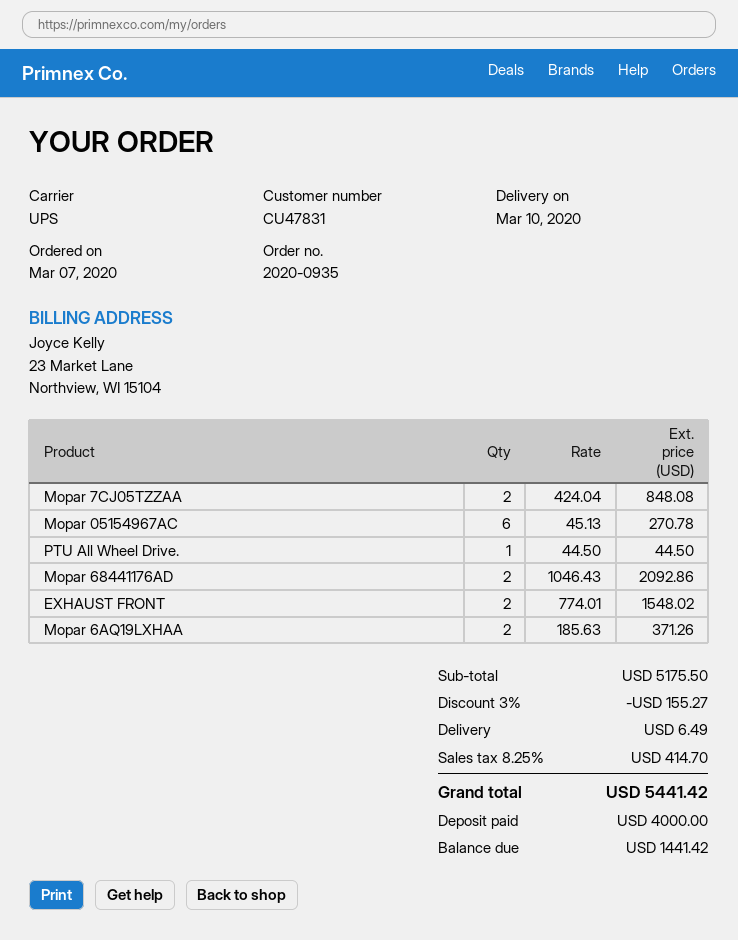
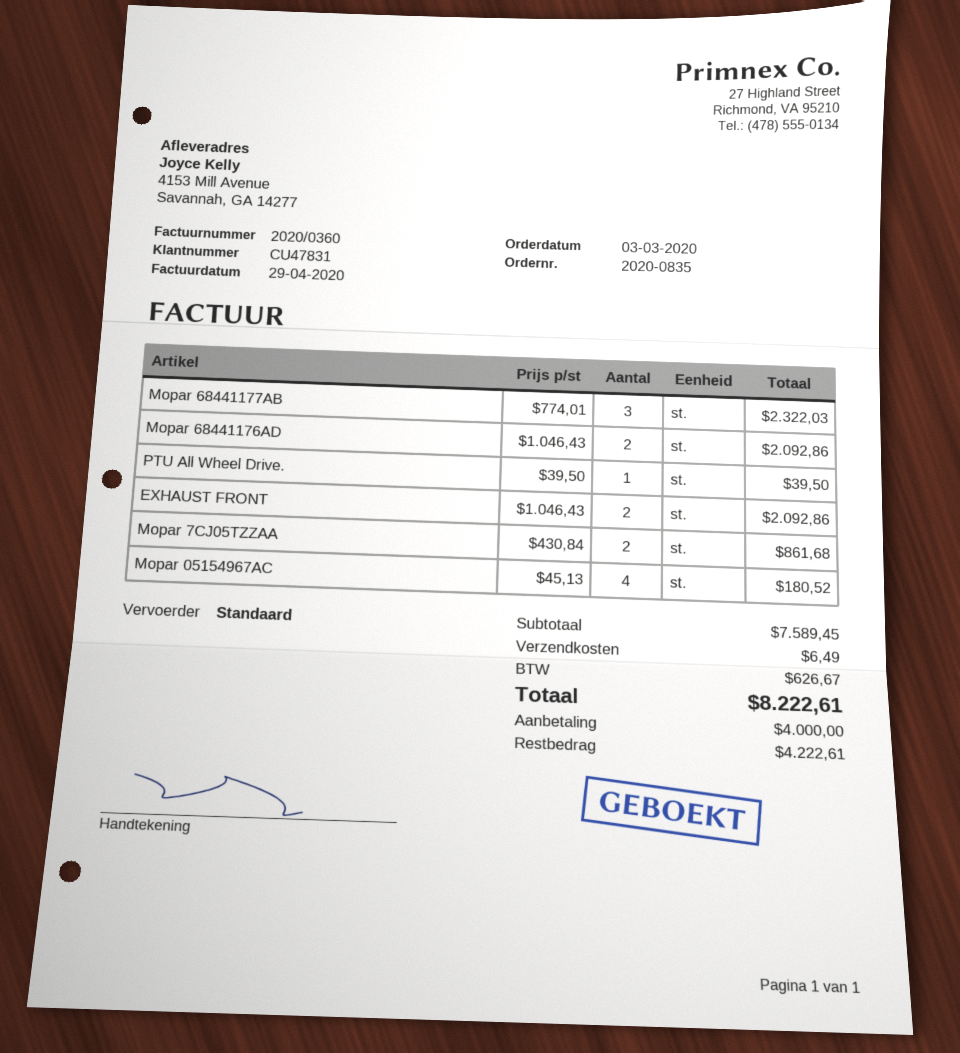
order number: 2020-0935 -> 2020-0835
order date: 2020-03-07 -> 2020-03-03
shipping method: UPS -> standard
Mopar 7CJ05TZZAA: 2 x 424.04 = 848.08 -> 2 x 430.84 = 861.68
Mopar 05154967AC: 6 x 45.13 = 270.78 -> 4 x 45.13 = 180.52
PTU All Wheel Drive.: 1 x 44.50 = 44.50 -> 1 x 39.50 = 39.50
EXHAUST FRONT: 2 x 774.01 = 1548.02 -> 2 x 1046.43 = 2092.86
Mopar 6AQ19LXHAA: 2 x 185.63 = 371.26 -> none
Mopar 68441177AB: none -> 3 x 774.01 = 2322.03
subtotal: 5175.50 -> 7589.45
discount: 3% = 155.27 -> none
tax: 414.70 -> 626.67
total: 5441.42 -> 8222.61
balance: 1441.42 -> 4222.61

